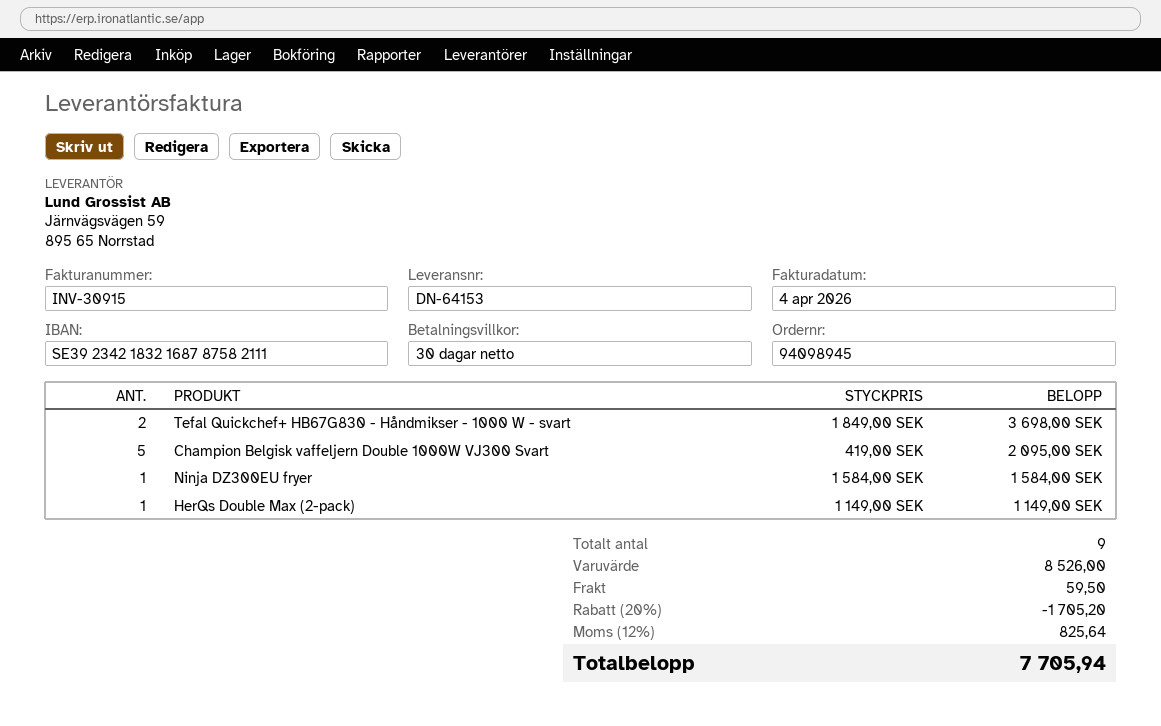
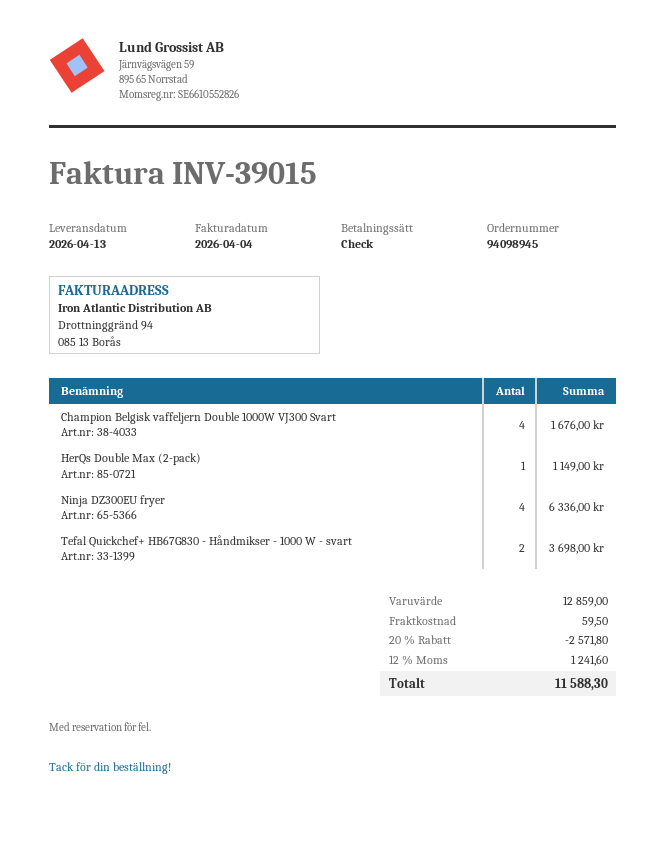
invoice number: INV-30915 -> INV-39015
Champion Belgisk vaffeljern Double 1000W VJ300 Svart: 5 for 2095.00 -> 4 for 1676.00
Ninja DZ300EU fryer: 1 for 1584.00 -> 4 for 6336.00
subtotal: 8526.00 -> 12859.00
discount: 20% = 1705.20 -> 20% = 2571.80
tax: 12% = 825.64 -> 12% = 1241.60
total: 7705.94 -> 11588.30

